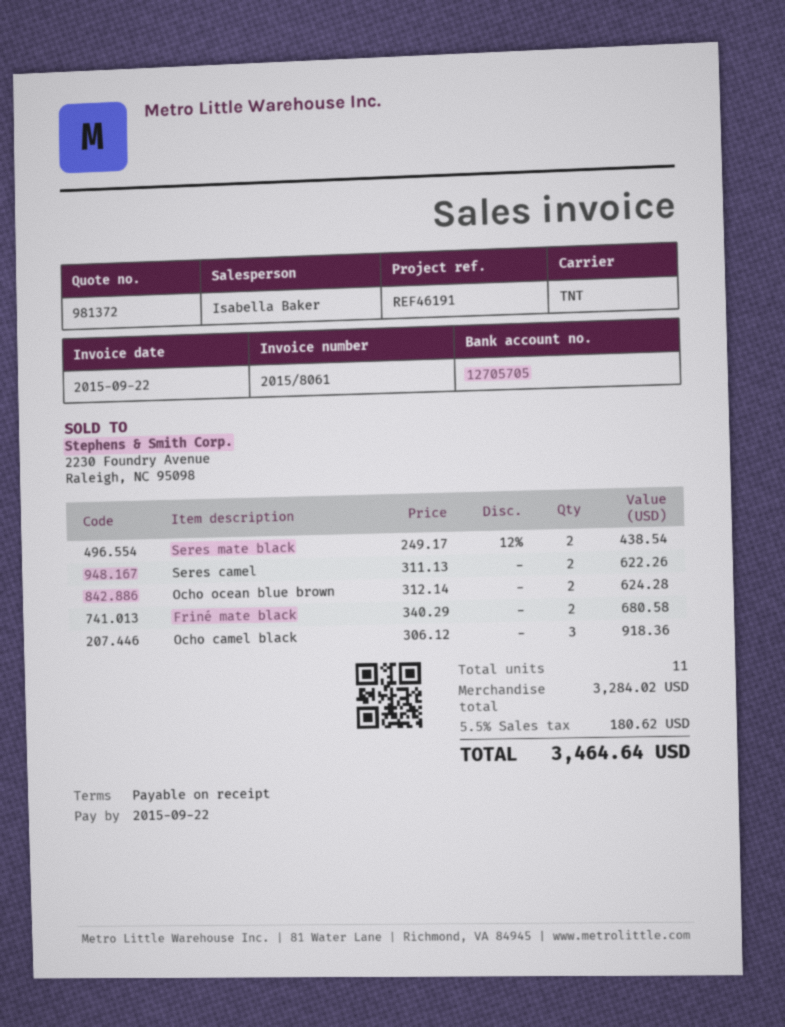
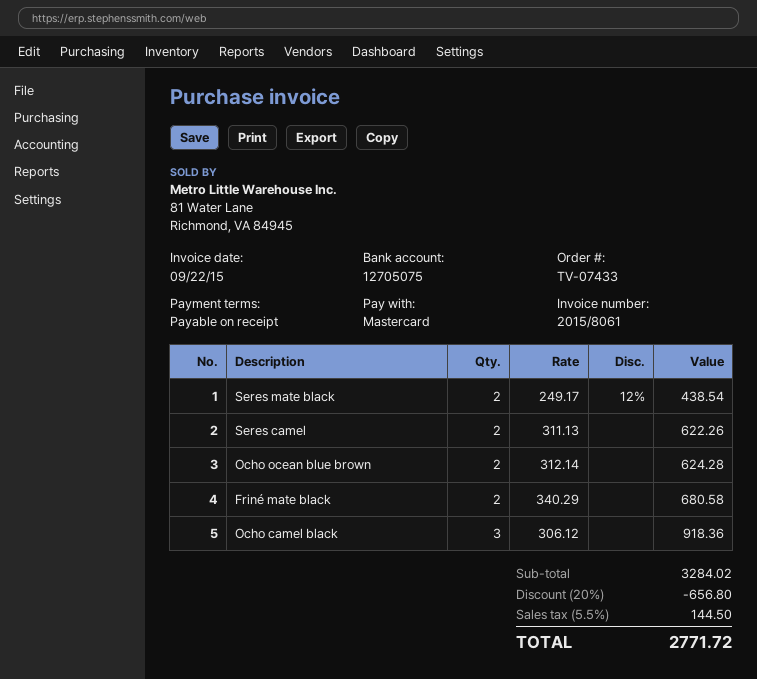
bank account: 12705705 -> 12705075
discount: none -> 20% = 656.80
tax: 5.5% = 180.62 -> 5.5% = 144.50
total: 3464.64 -> 2771.72

